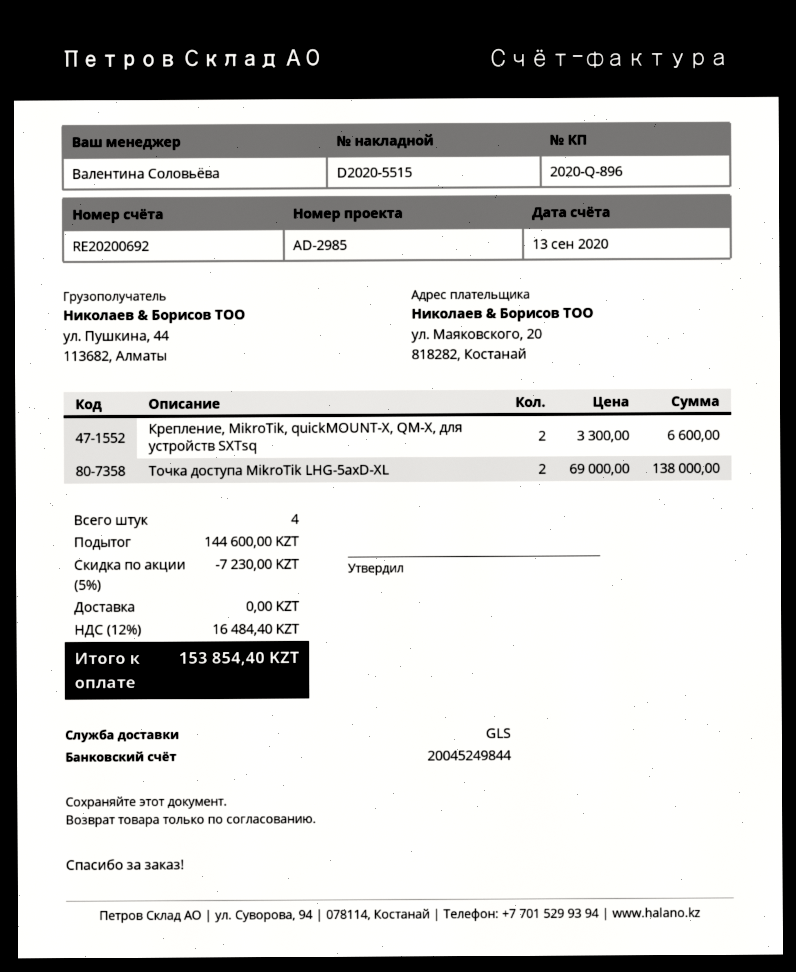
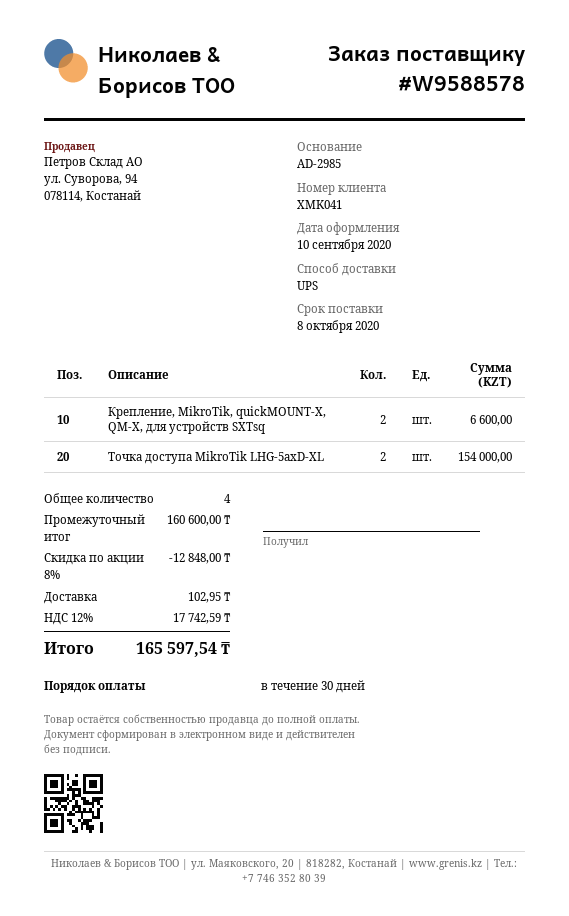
shipping method: GLS -> UPS
Точка доступа MikroTik LHG-5axD-XL: 2 for 138000.00 -> 2 for 154000.00
subtotal: 144600.00 -> 160600.00
discount: 5% = 7230.00 -> 8% = 12848.00
shipping: 0.00 -> 102.95
tax: 12% = 16484.40 -> 12% = 17742.59
total: 153854.40 -> 165597.54

